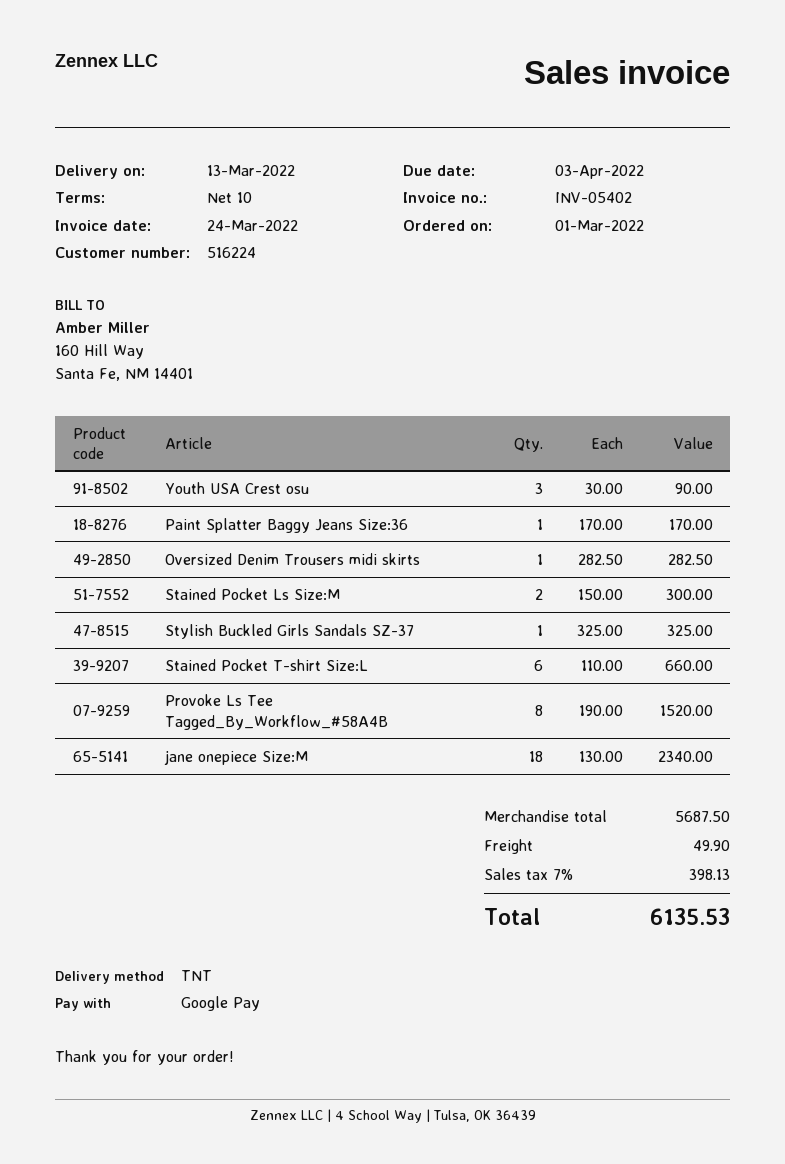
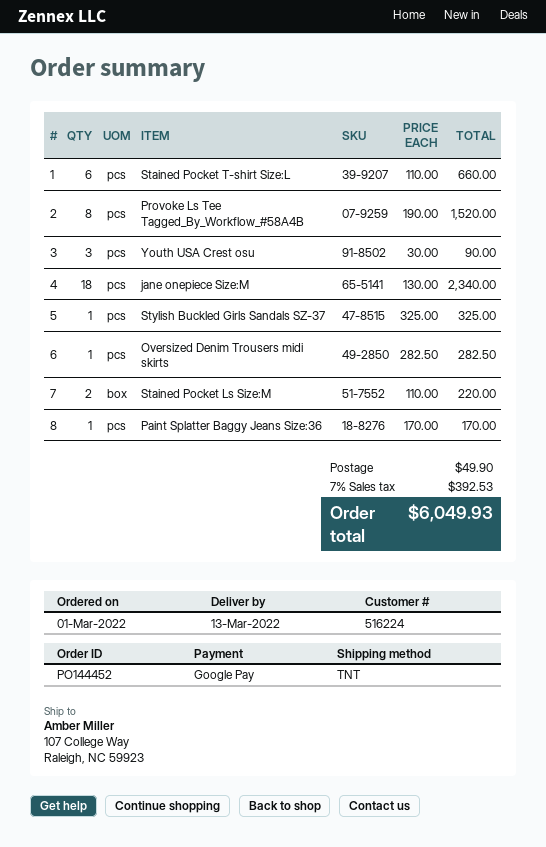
Stained Pocket Ls Size:M: 2 x 150.00 = 300.00 -> 2 x 110.00 = 220.00
tax: 7% = 398.13 -> 7% = 392.53
total: 6135.53 -> 6049.93

